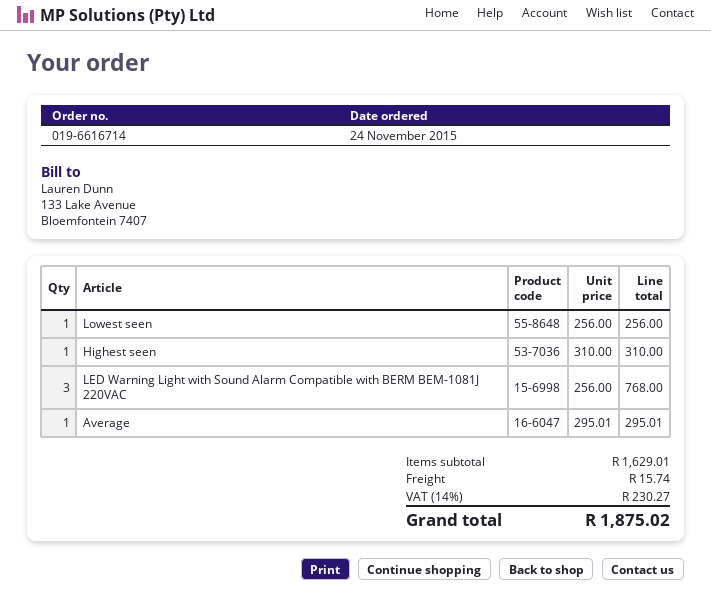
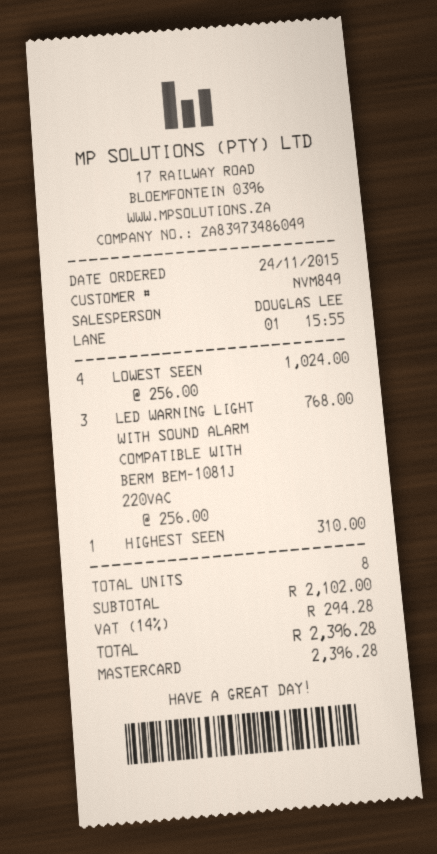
Lowest seen: 1 x 256.00 = 256.00 -> 4 x 256.00 = 1024.00
Average: 1 x 295.01 = 295.01 -> none
subtotal: 1629.01 -> 2102.00
shipping: 15.74 -> none
tax: 14% = 230.27 -> 14% = 294.28
total: 1875.02 -> 2396.28

